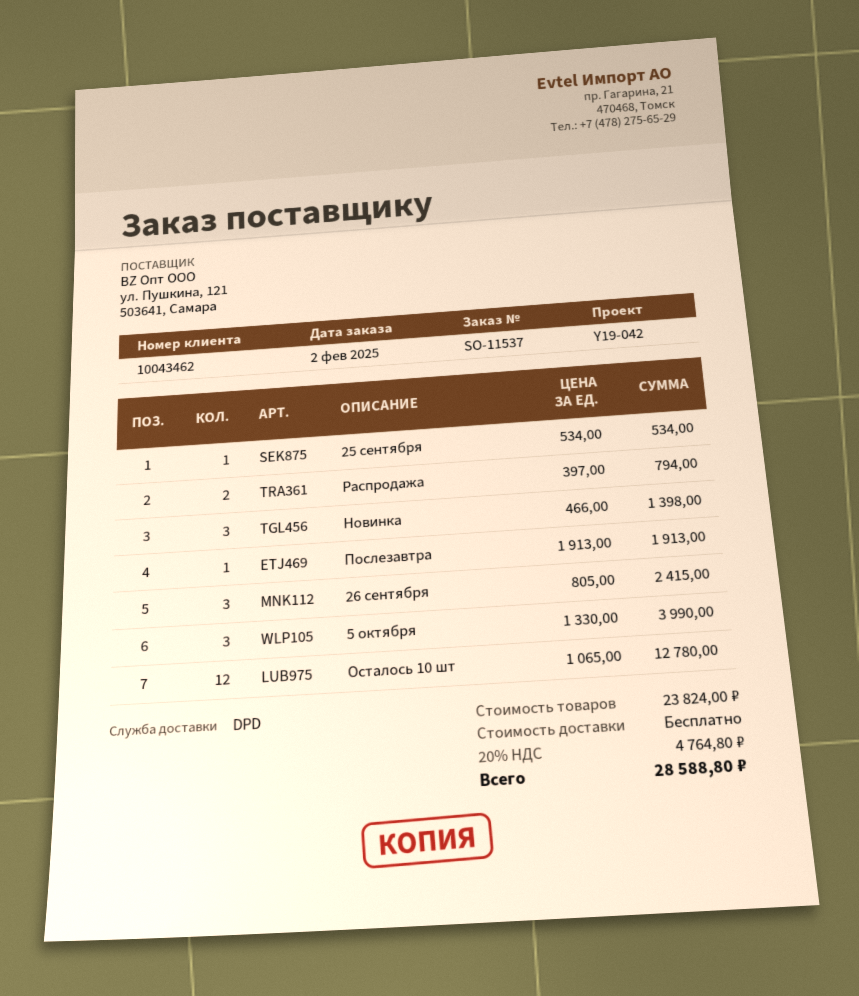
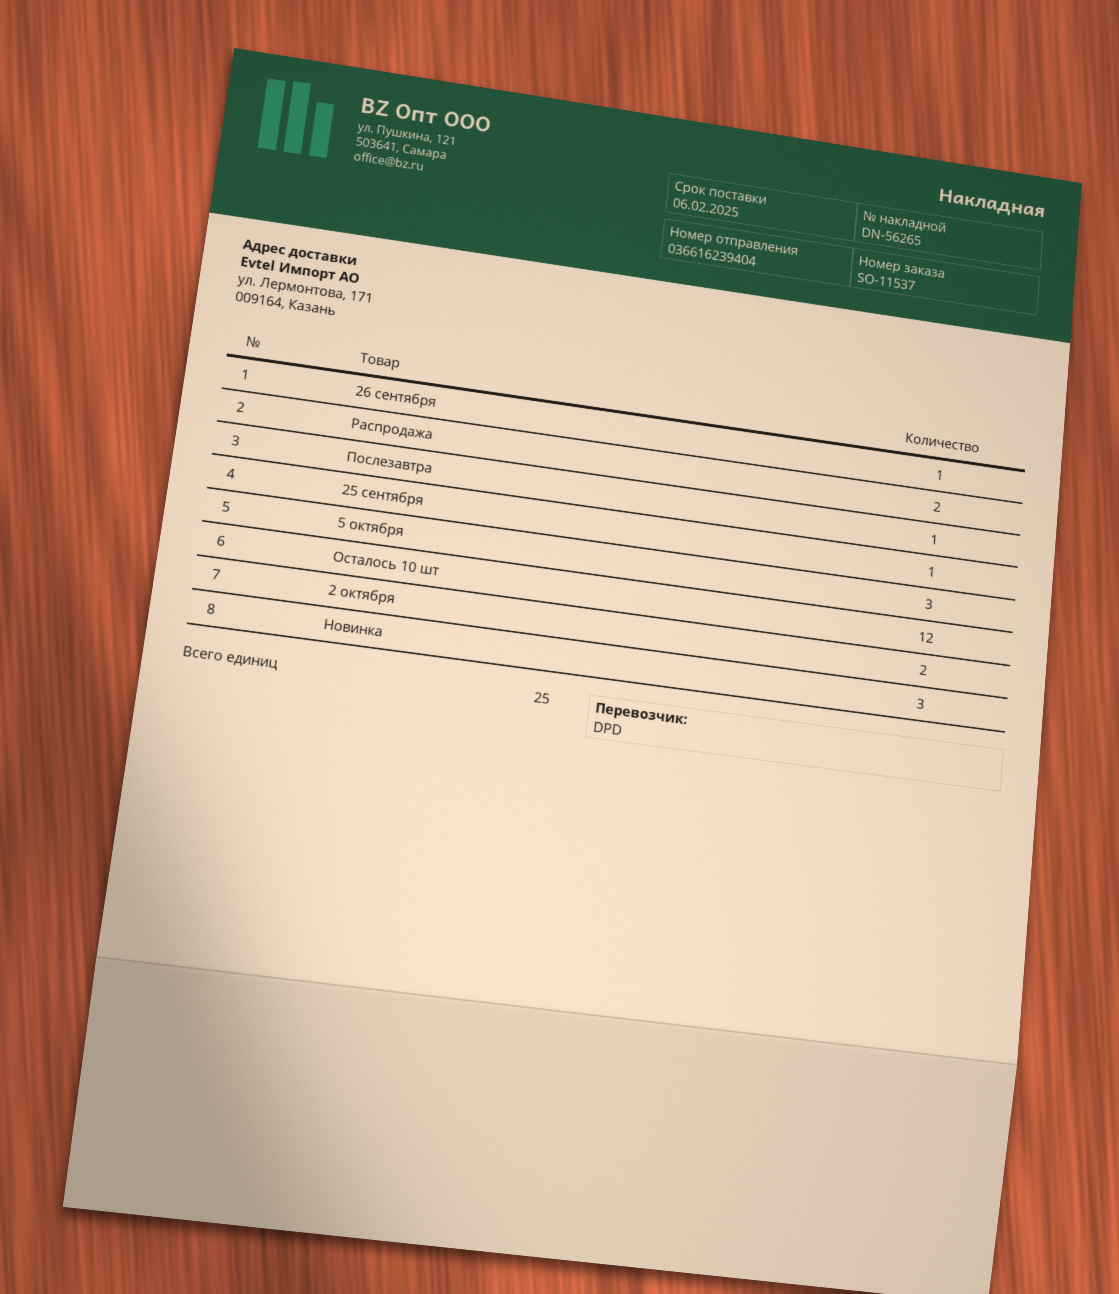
26 сентября: 3 -> 1
2 октября: none -> 2

